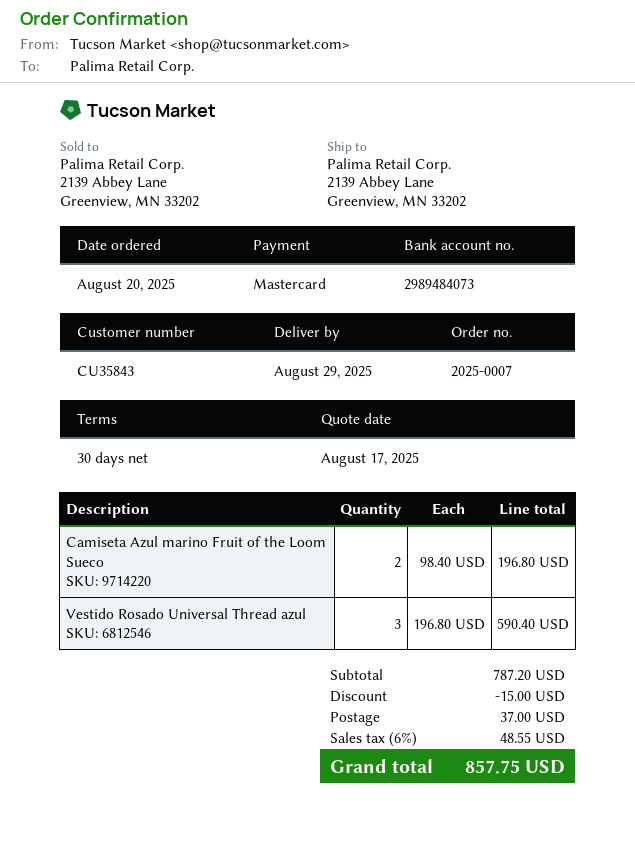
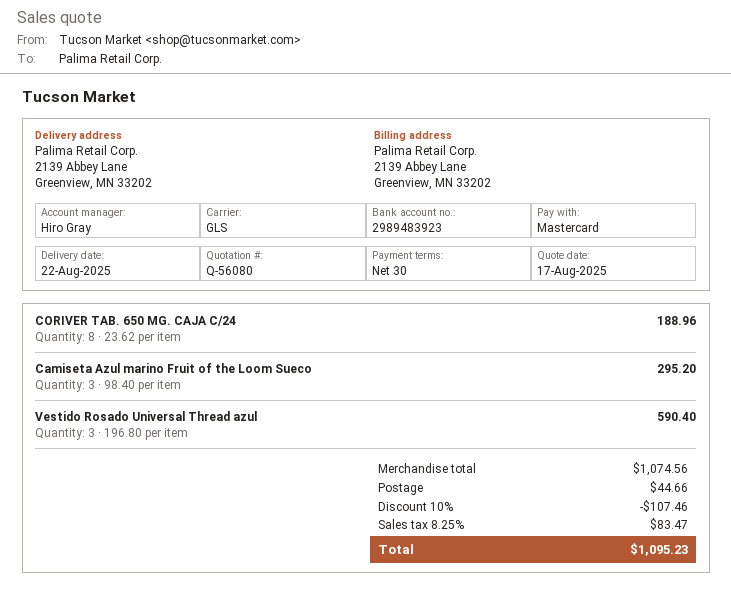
delivery date: 2025-08-29 -> 2025-08-22
bank account: 2989484073 -> 2989483923
Camiseta Azul marino Fruit of the Loom Sueco: 2 x 98.40 = 196.80 -> 3 x 98.40 = 295.20
CORIVER TAB. 650 MG. CAJA C/24: none -> 8 x 23.62 = 188.96
subtotal: 787.20 -> 1074.56
discount: 15.00 -> 107.46
shipping: 37.00 -> 44.66
tax: 6% = 48.55 -> 8.25% = 83.47
total: 857.75 -> 1095.23

